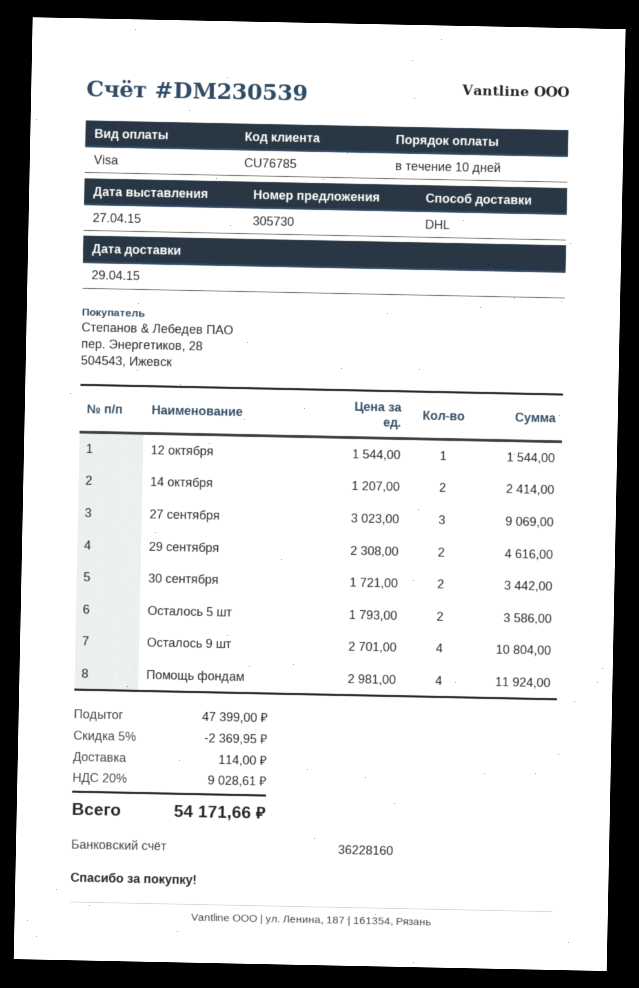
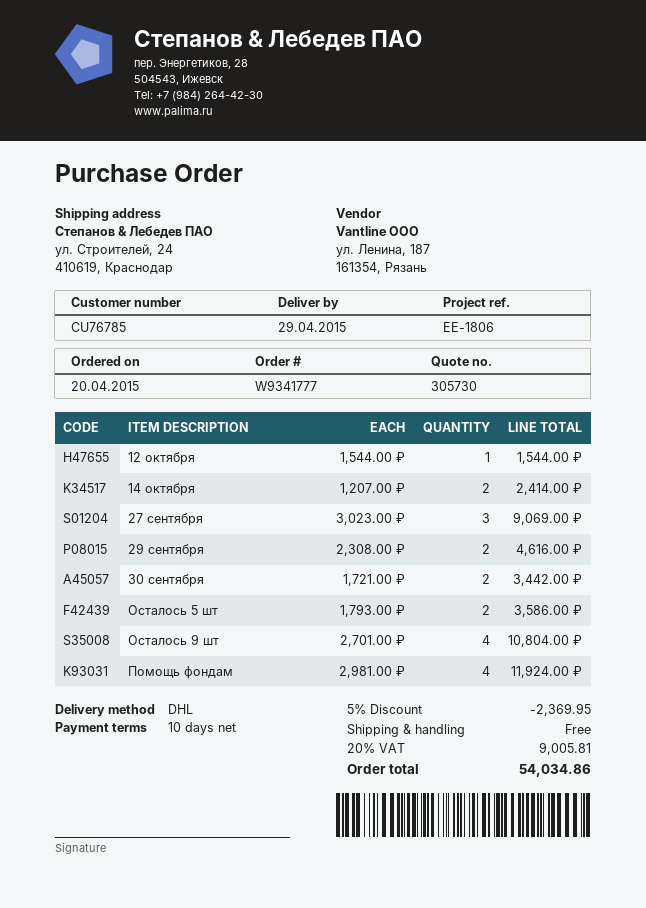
shipping: 114.00 -> 0.00
tax: 20% = 9028.61 -> 20% = 9005.81
total: 54171.66 -> 54034.86

